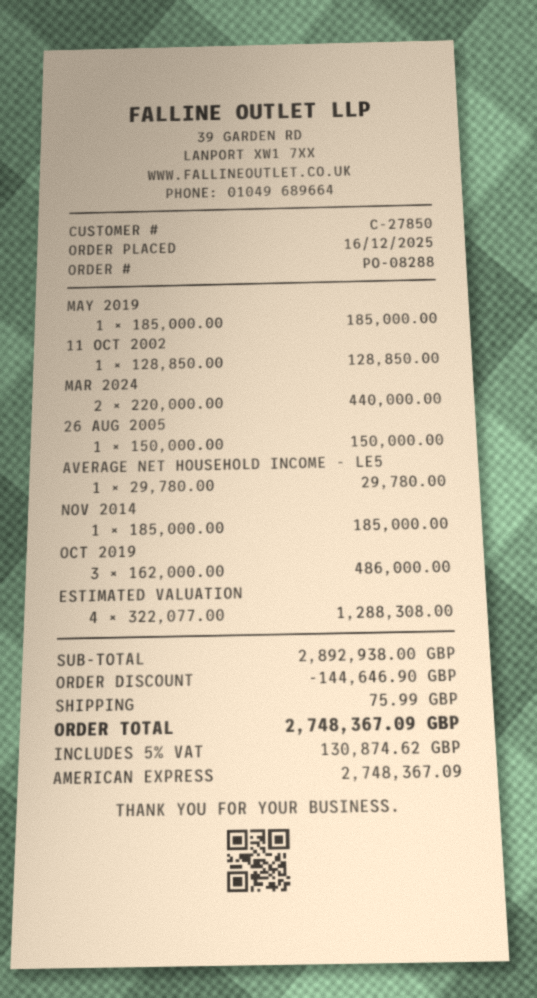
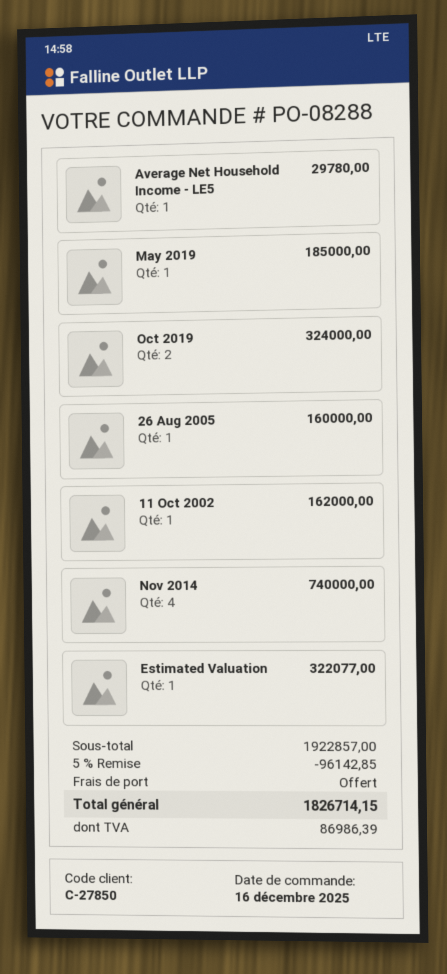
11 OCT 2002: 1 for 128850.00 -> 1 for 162000.00
MAR 2024: 2 for 440000.00 -> none
26 AUG 2005: 1 for 150000.00 -> 1 for 160000.00
NOV 2014: 1 for 185000.00 -> 4 for 740000.00
OCT 2019: 3 for 486000.00 -> 2 for 324000.00
ESTIMATED VALUATION: 4 for 1288308.00 -> 1 for 322077.00
subtotal: 2892938.00 -> 1922857.00
discount: 144646.90 -> 96142.85
shipping: 75.99 -> 0.00
tax: 130874.62 -> 86986.39
total: 2748367.09 -> 1826714.15

